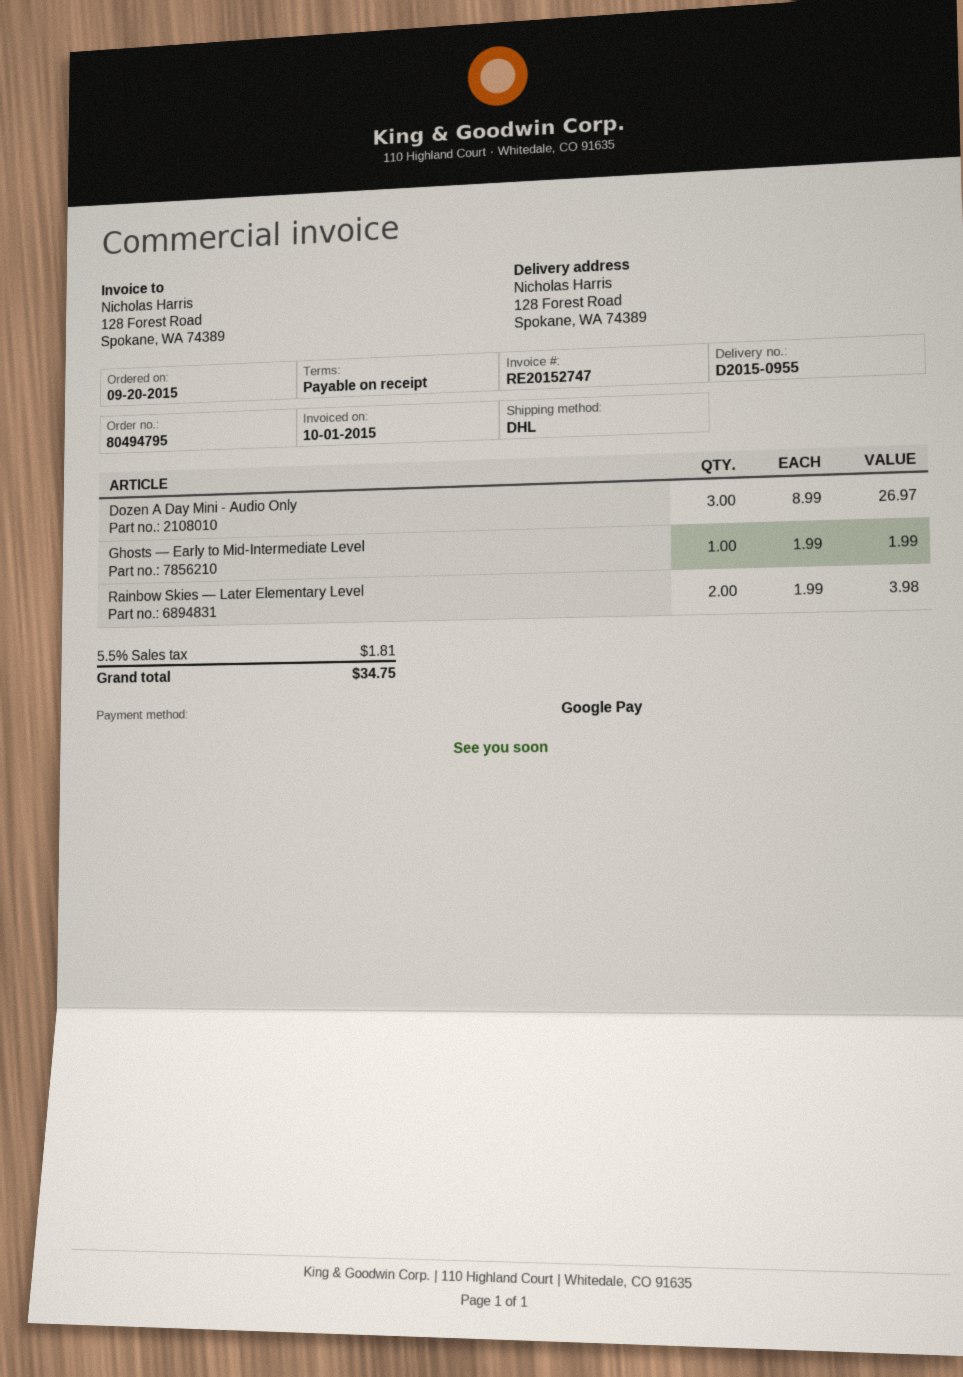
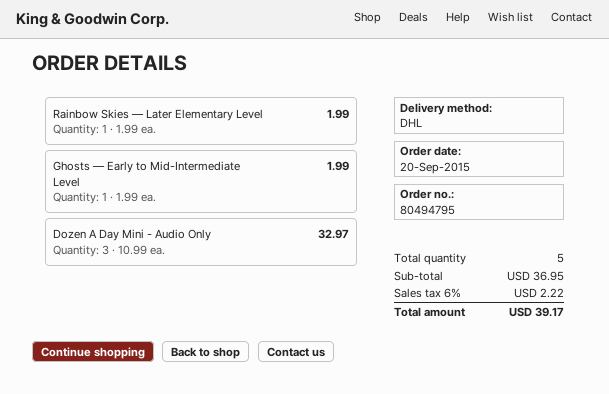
Dozen A Day Mini - Audio Only: 3 x 8.99 = 26.97 -> 3 x 10.99 = 32.97
Rainbow Skies — Later Elementary Level: 2 x 1.99 = 3.98 -> 1 x 1.99 = 1.99
tax: 5.5% = 1.81 -> 6% = 2.22
total: 34.75 -> 39.17

